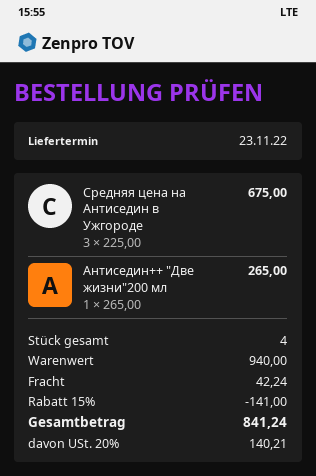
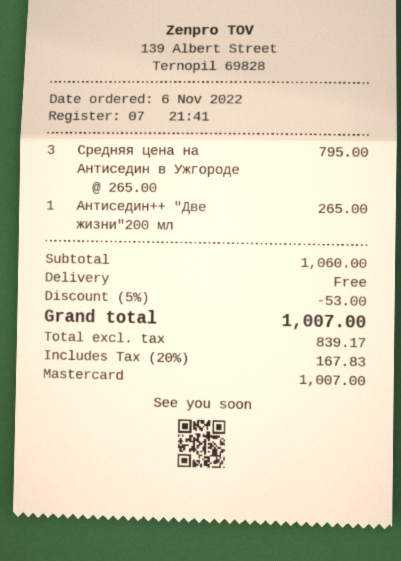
Средняя цена на Антиседин в Ужгороде: 3 x 225.00 = 675.00 -> 3 x 265.00 = 795.00
subtotal: 940.00 -> 1060.00
discount: 15% = 141.00 -> 5% = 53.00
shipping: 42.24 -> 0.00
tax: 20% = 140.21 -> 20% = 167.83
total: 841.24 -> 1007.00

